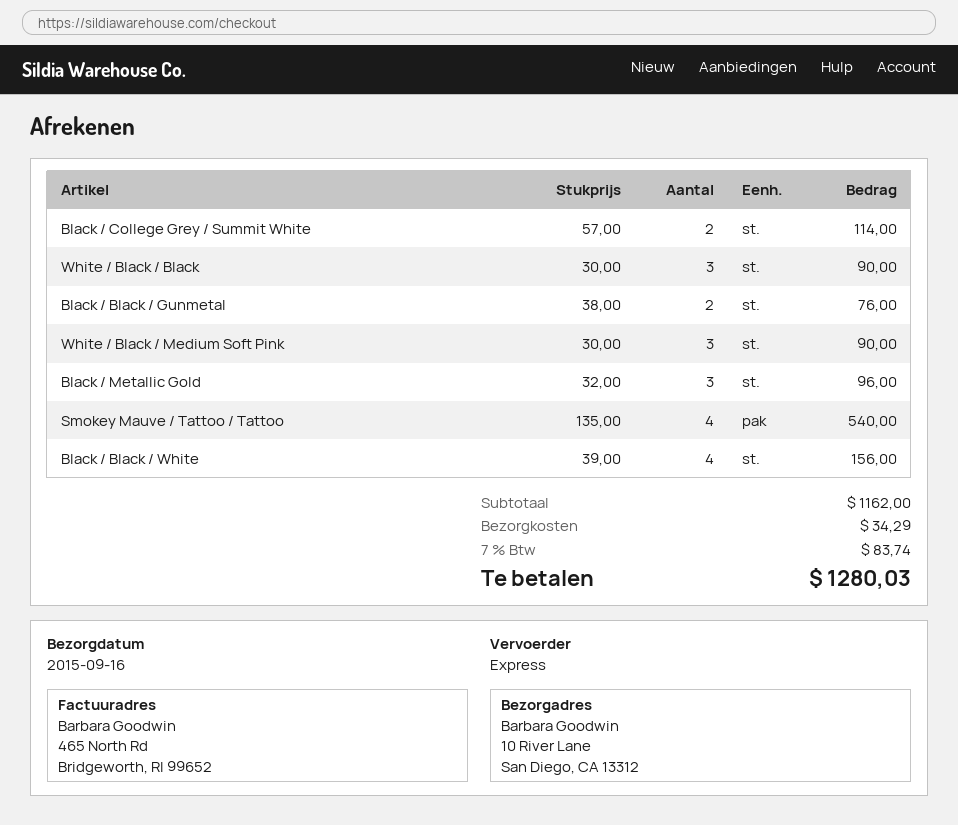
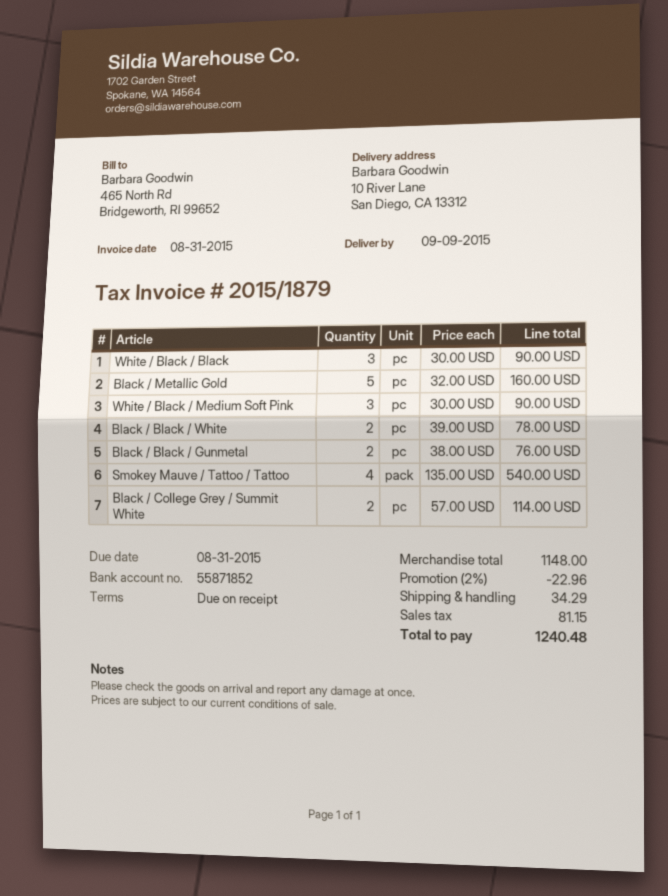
delivery date: 2015-09-16 -> 2015-09-09
Black / Metallic Gold: 3 x 32.00 = 96.00 -> 5 x 32.00 = 160.00
Black / Black / White: 4 x 39.00 = 156.00 -> 2 x 39.00 = 78.00
subtotal: 1162.00 -> 1148.00
discount: none -> 2% = 22.96
tax: 83.74 -> 81.15
total: 1280.03 -> 1240.48

